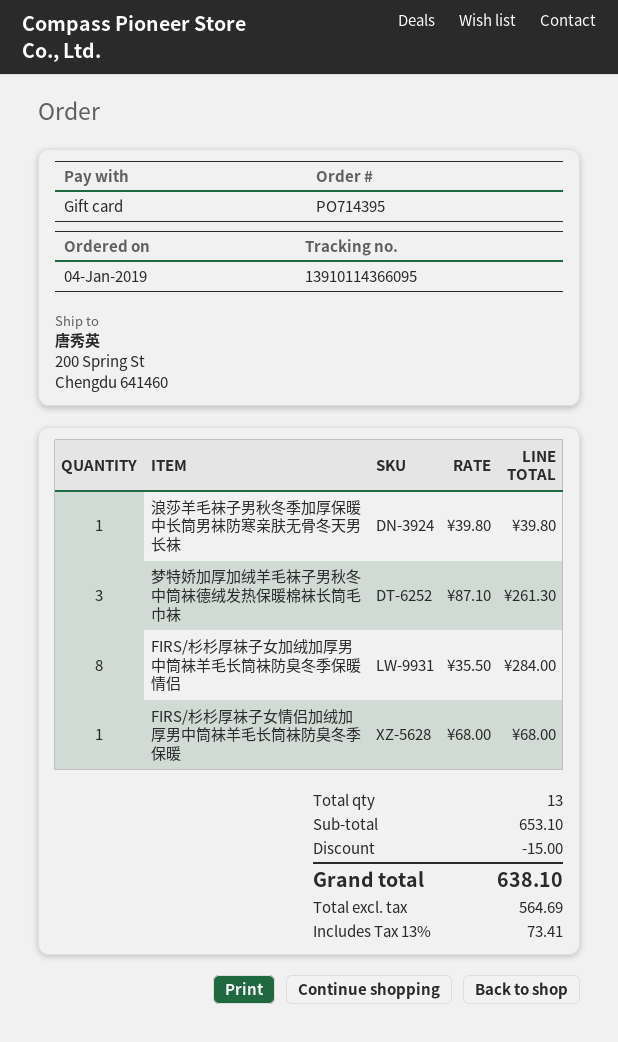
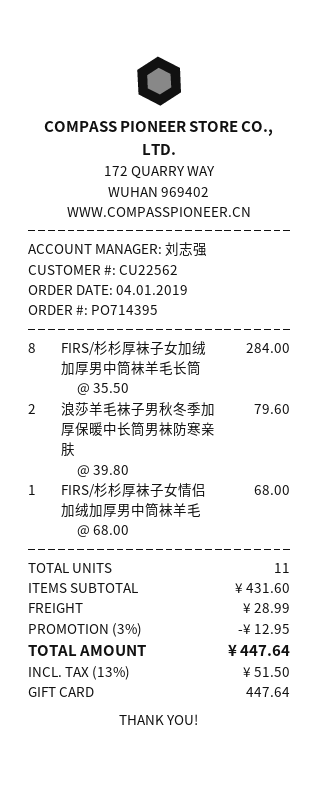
浪莎羊毛袜子男秋冬季加厚保暖中长筒男袜防寒亲肤无骨冬天男长袜: 1 x 39.80 = 39.80 -> 2 x 39.80 = 79.60
梦特娇加厚加绒羊毛袜子男秋冬中筒袜德绒发热保暖棉袜长筒毛巾袜: 3 x 87.10 = 261.30 -> none
total quantity: 13 -> 11
subtotal: 653.10 -> 431.60
discount: 15.00 -> 12.95
shipping: none -> 28.99
tax: 13% = 73.41 -> 13% = 51.50
total: 638.10 -> 447.64

